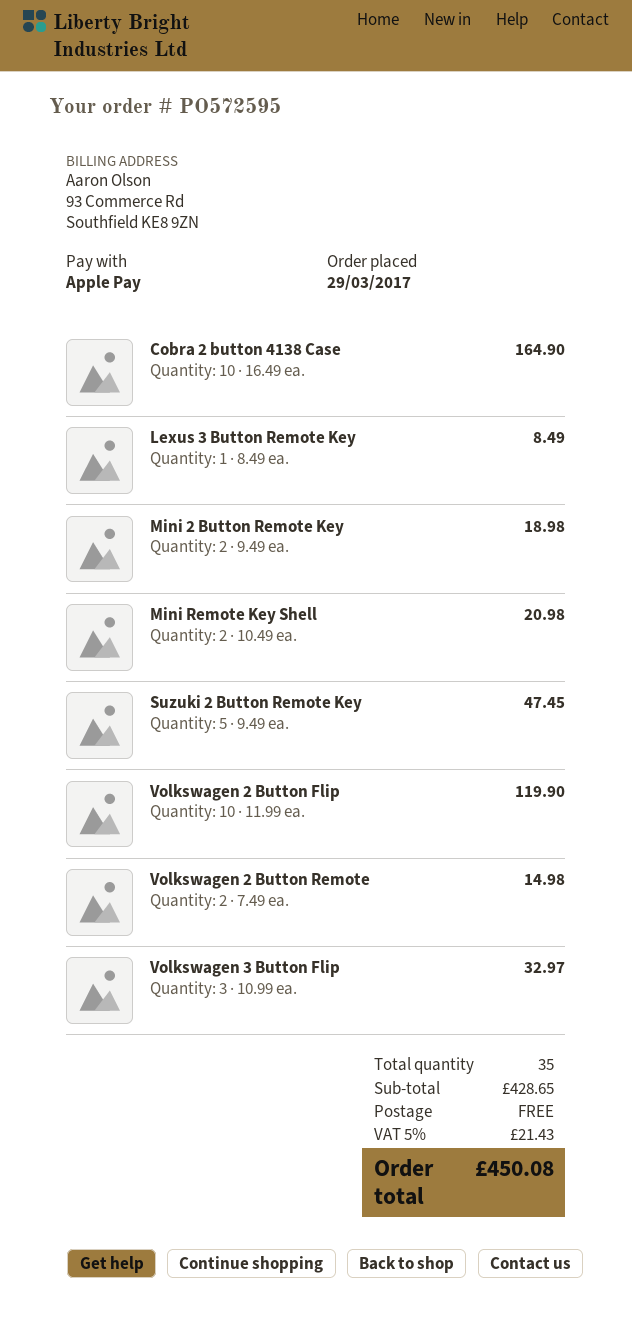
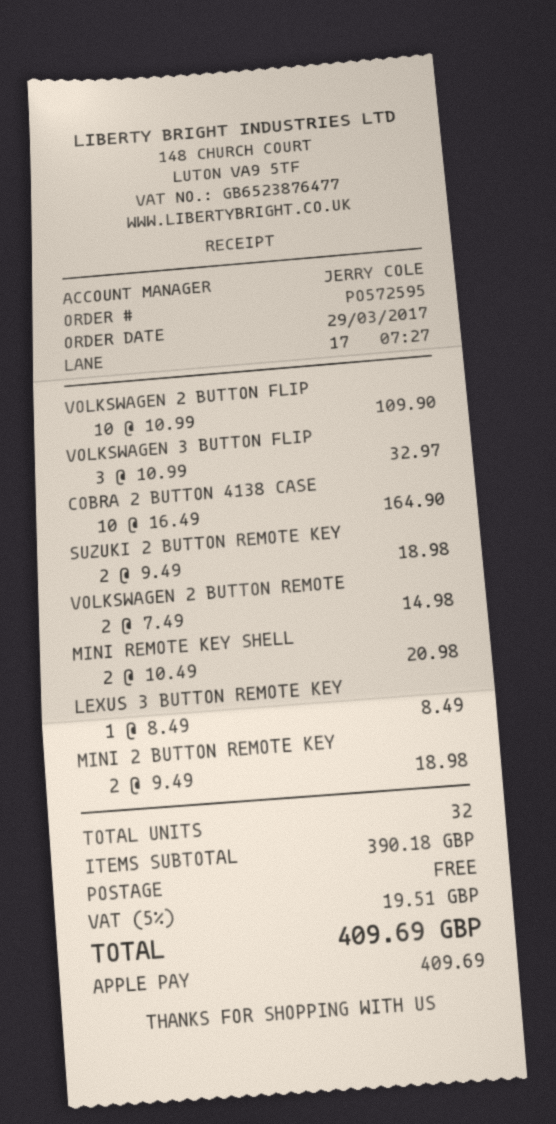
Suzuki 2 Button Remote Key: 5 x 9.49 = 47.45 -> 2 x 9.49 = 18.98
Volkswagen 2 Button Flip: 10 x 11.99 = 119.90 -> 10 x 10.99 = 109.90
total quantity: 35 -> 32
subtotal: 428.65 -> 390.18
tax: 5% = 21.43 -> 5% = 19.51
total: 450.08 -> 409.69

